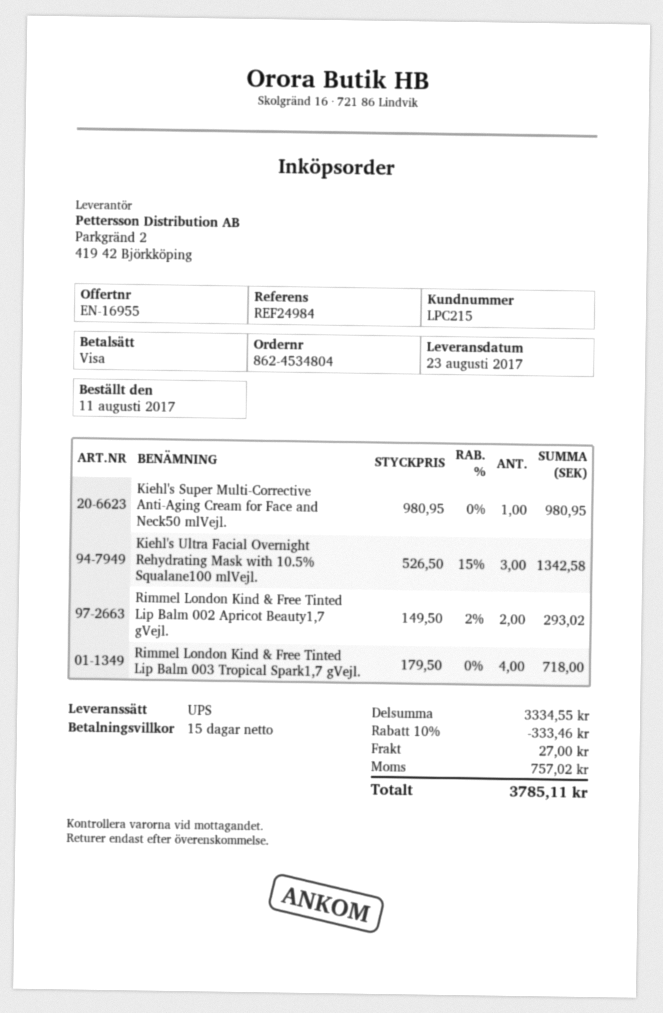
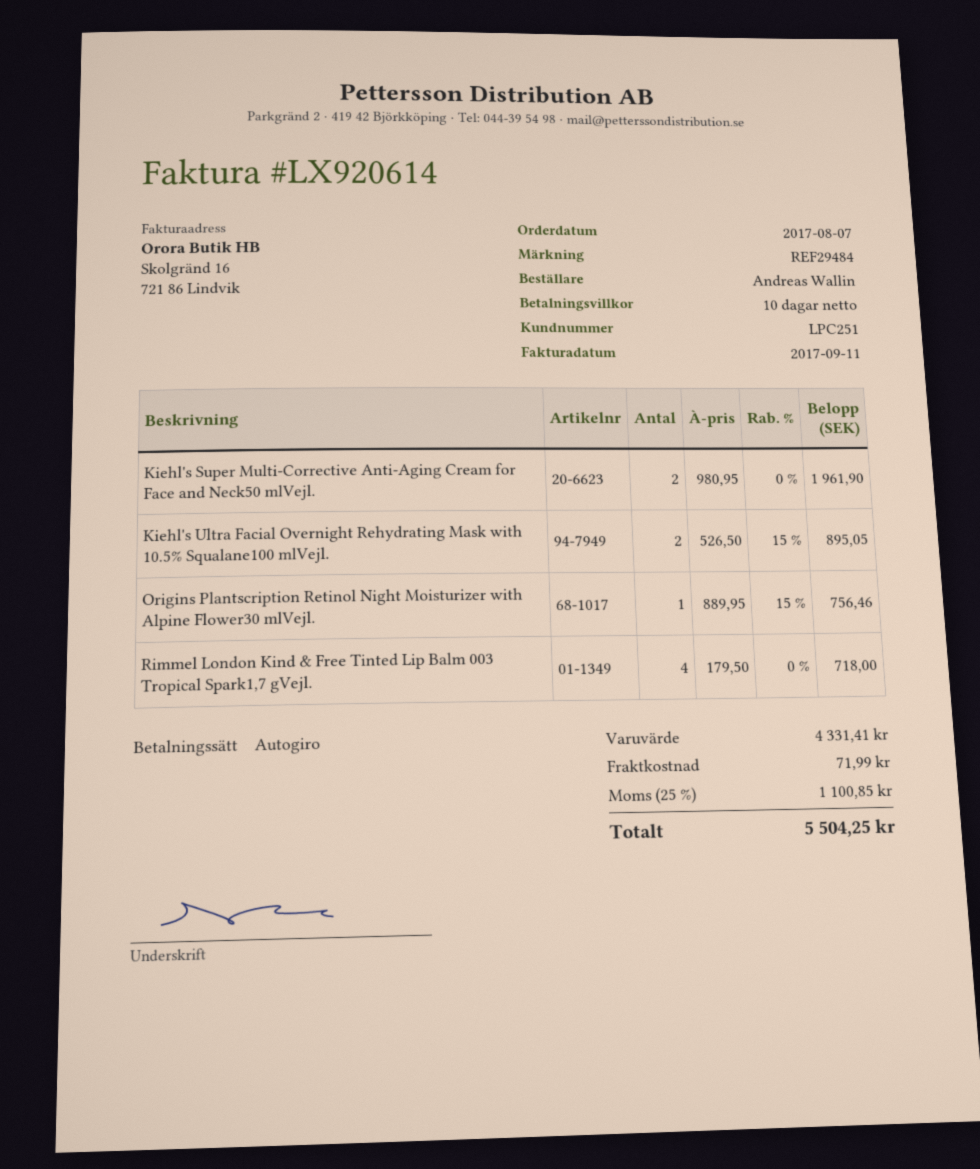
order date: 2017-08-11 -> 2017-08-07
payment terms: 15 days -> 10 days
customer number: LPC215 -> LPC251
reference: REF24984 -> REF29484
payment method: Visa -> direct debit
Kiehl's Super Multi-Corrective Anti-Aging Cream for Face and Neck50 mlVejl.: 1 x 980.95 = 980.95 -> 2 x 980.95 = 1961.90
Kiehl's Ultra Facial Overnight Rehydrating Mask with 10.5% Squalane100 mlVejl.: 3 x 526.50 - 15% = 1342.58 -> 2 x 526.50 - 15% = 895.05
Rimmel London Kind & Free Tinted Lip Balm 002 Apricot Beauty1,7 gVejl.: 2 x 149.50 - 2% = 293.02 -> none
Origins Plantscription Retinol Night Moisturizer with Alpine Flower30 mlVejl.: none -> 1 x 889.95 - 15% = 756.46
subtotal: 3334.55 -> 4331.41
discount: 10% = 333.46 -> none
shipping: 27.00 -> 71.99
tax: 757.02 -> 1100.85
total: 3785.11 -> 5504.25

